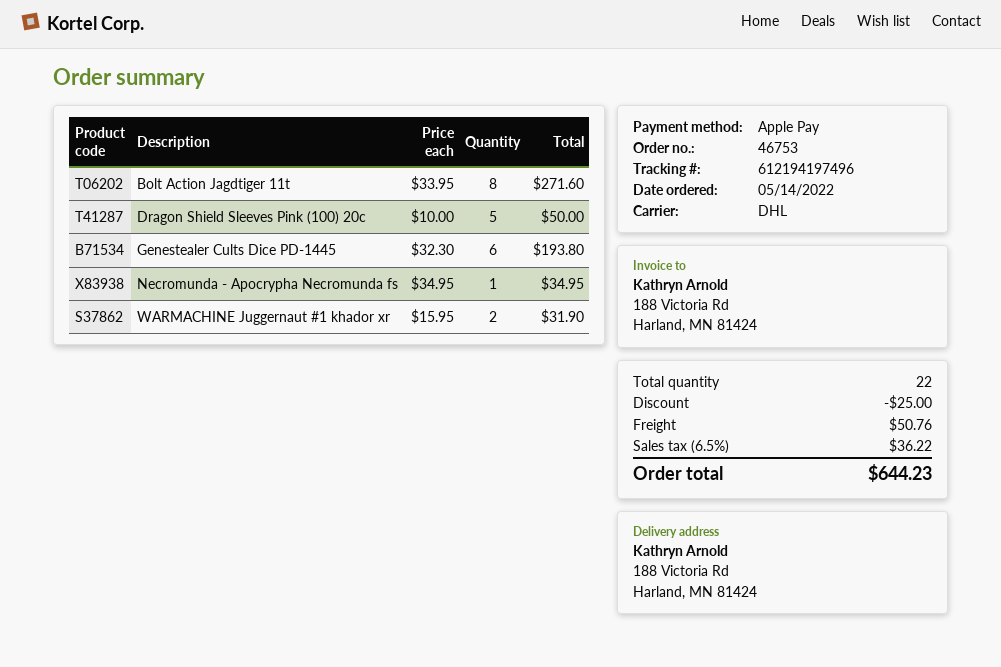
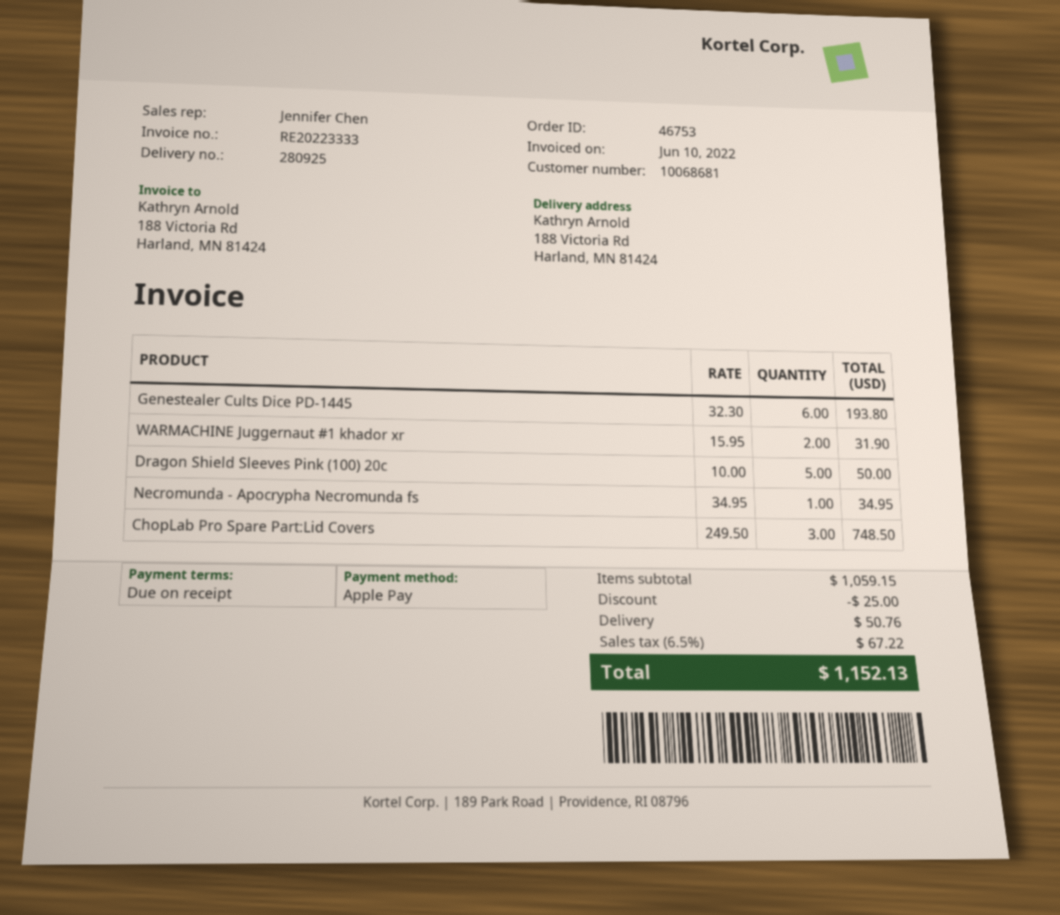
Bolt Action Jagdtiger 11t: 8 x 33.95 = 271.60 -> none
ChopLab Pro Spare Part:Lid Covers: none -> 3 x 249.50 = 748.50
tax: 6.5% = 36.22 -> 6.5% = 67.22
total: 644.23 -> 1152.13

